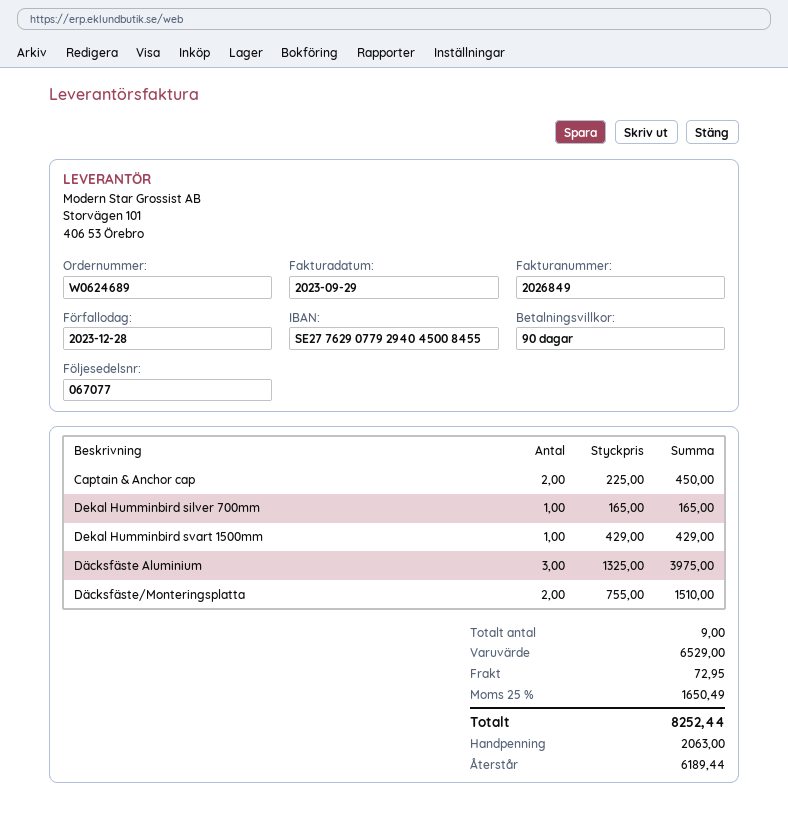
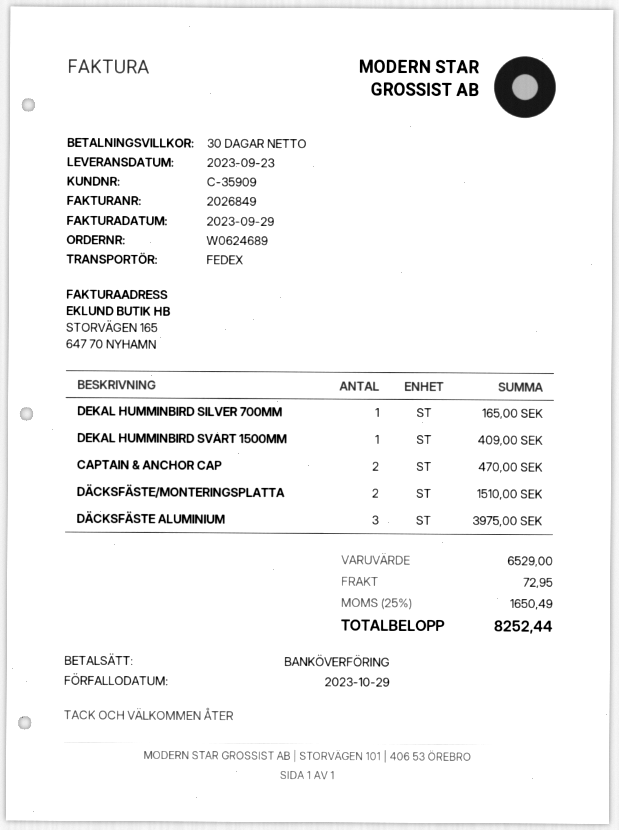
payment terms: 90 days -> 30 days
due date: 2023-12-28 -> 2023-10-29
Captain & Anchor cap: 2 for 450.00 -> 2 for 470.00
Dekal Humminbird svart 1500mm: 1 for 429.00 -> 1 for 409.00

